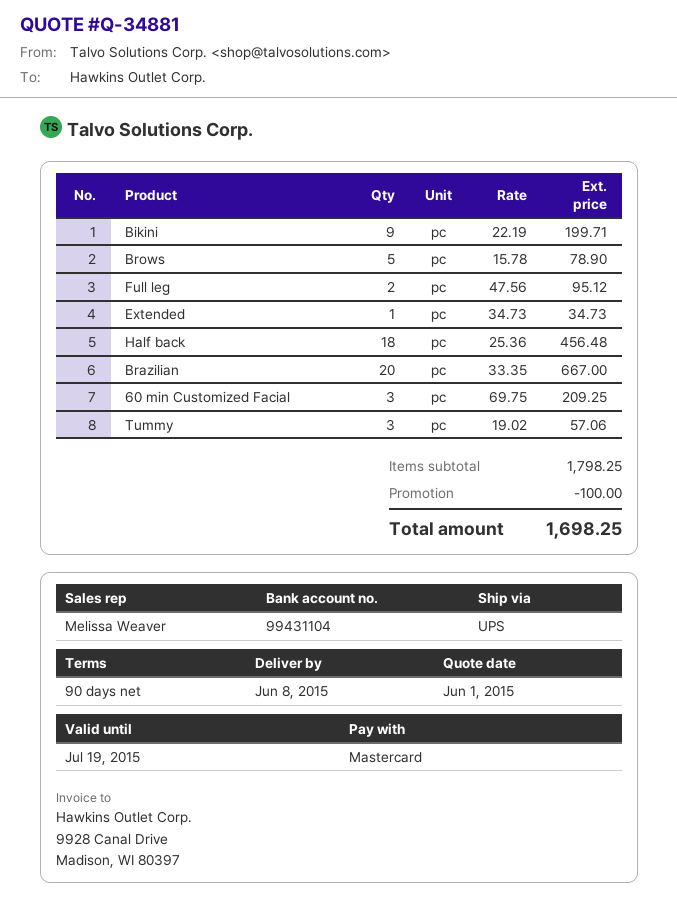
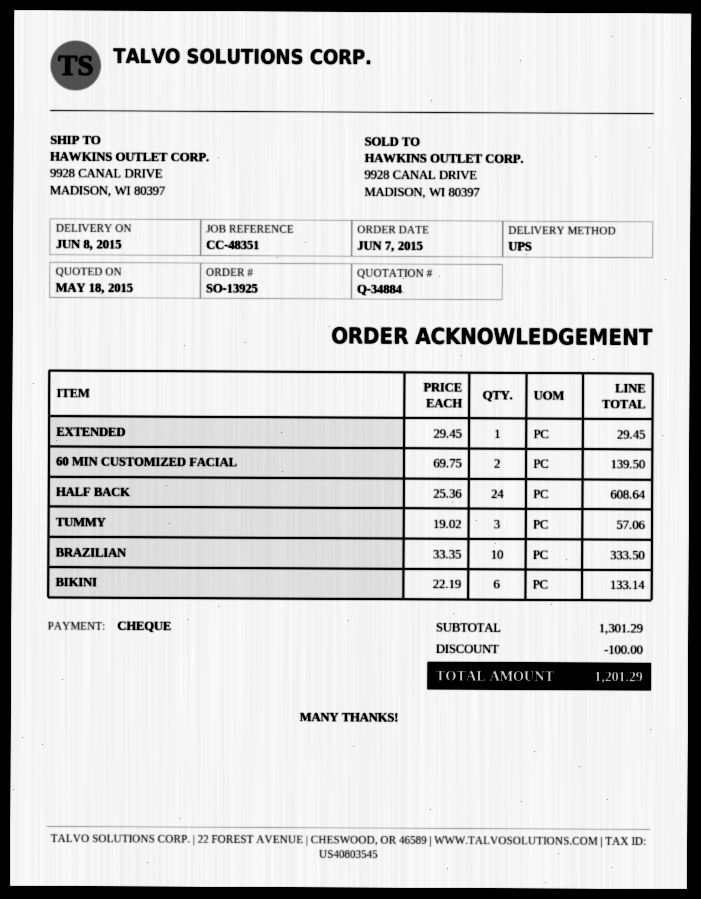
quote number: Q-34881 -> Q-34884
quote date: 2015-06-01 -> 2015-05-18
payment method: Mastercard -> cheque
Bikini: 9 x 22.19 = 199.71 -> 6 x 22.19 = 133.14
Brows: 5 x 15.78 = 78.90 -> none
Full leg: 2 x 47.56 = 95.12 -> none
Extended: 1 x 34.73 = 34.73 -> 1 x 29.45 = 29.45
Half back: 18 x 25.36 = 456.48 -> 24 x 25.36 = 608.64
Brazilian: 20 x 33.35 = 667.00 -> 10 x 33.35 = 333.50
60 min Customized Facial: 3 x 69.75 = 209.25 -> 2 x 69.75 = 139.50
subtotal: 1798.25 -> 1301.29
total: 1698.25 -> 1201.29

